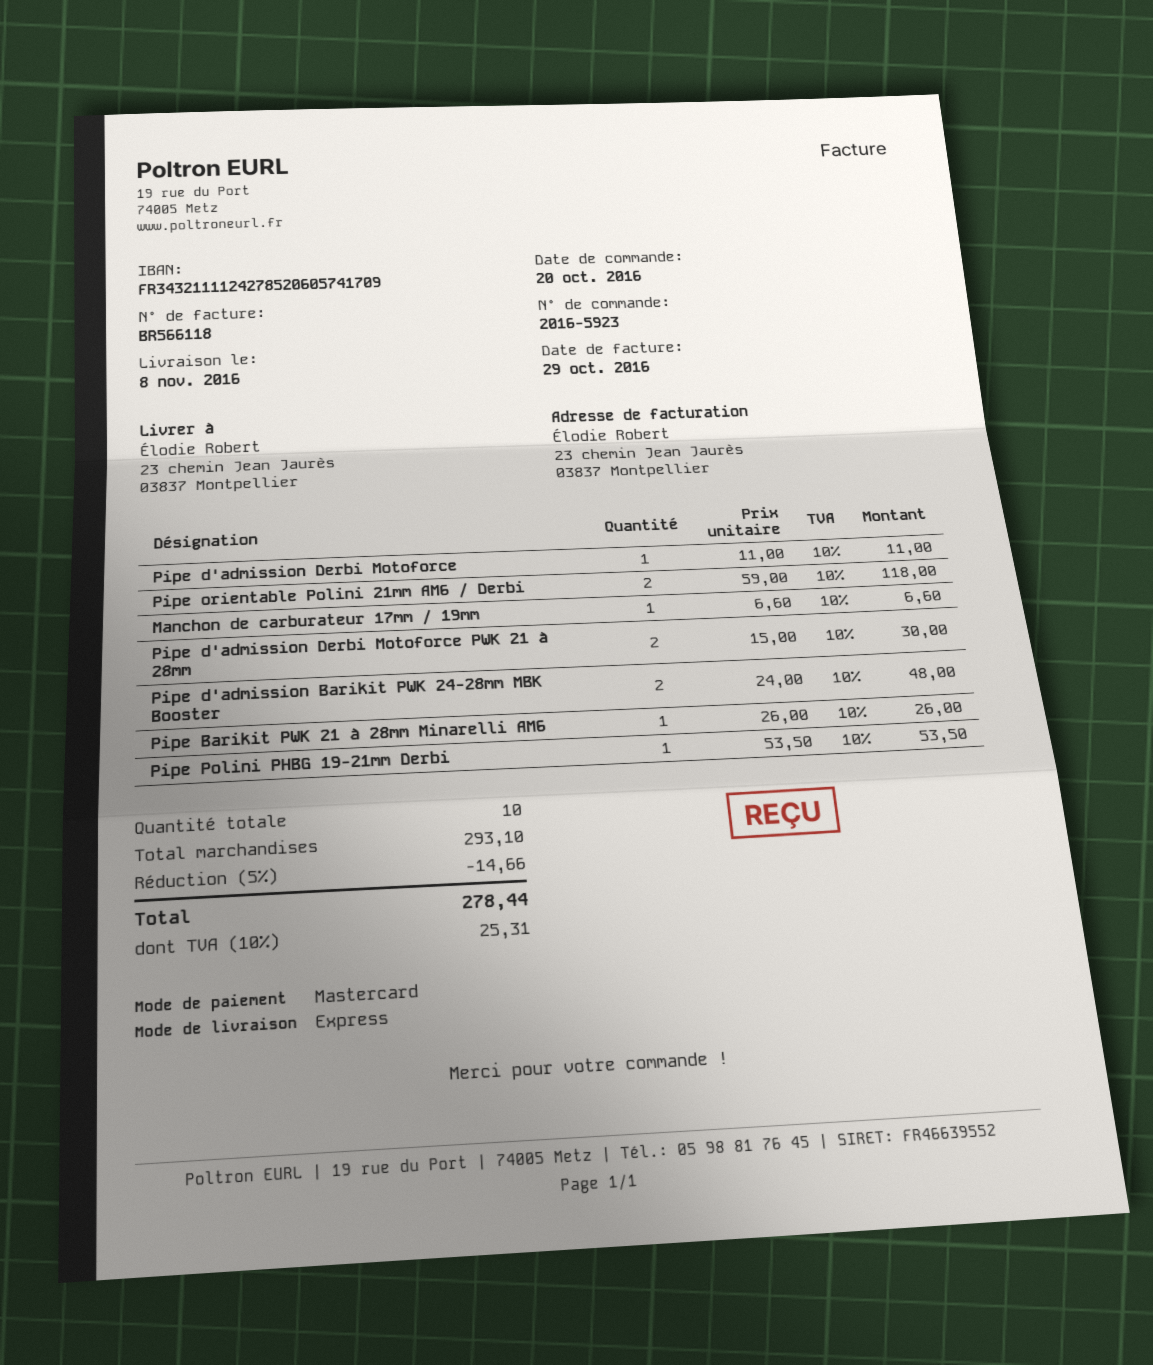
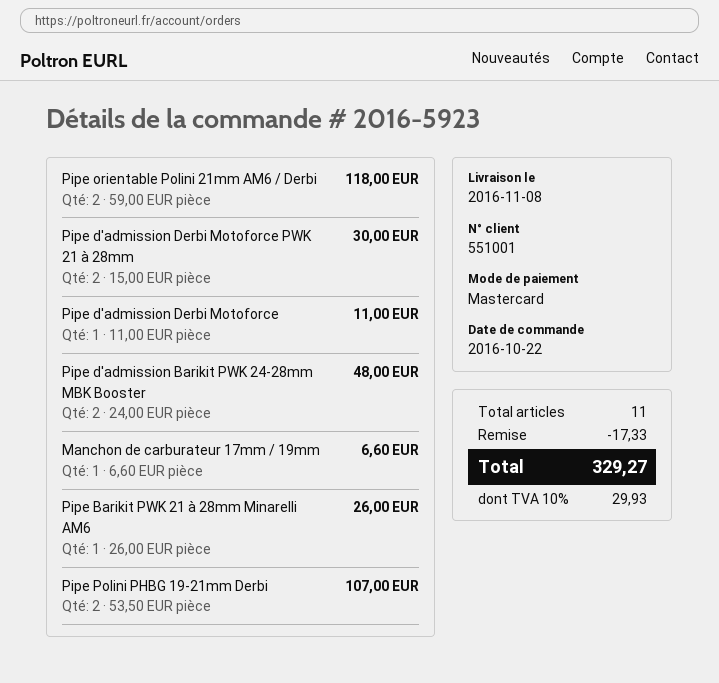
order date: 2016-10-20 -> 2016-10-22
Pipe Polini PHBG 19-21mm Derbi: 1 x 53.50 = 53.50 -> 2 x 53.50 = 107.00
total quantity: 10 -> 11
discount: 14.66 -> 17.33
tax: 10% = 25.31 -> 10% = 29.93
total: 278.44 -> 329.27

